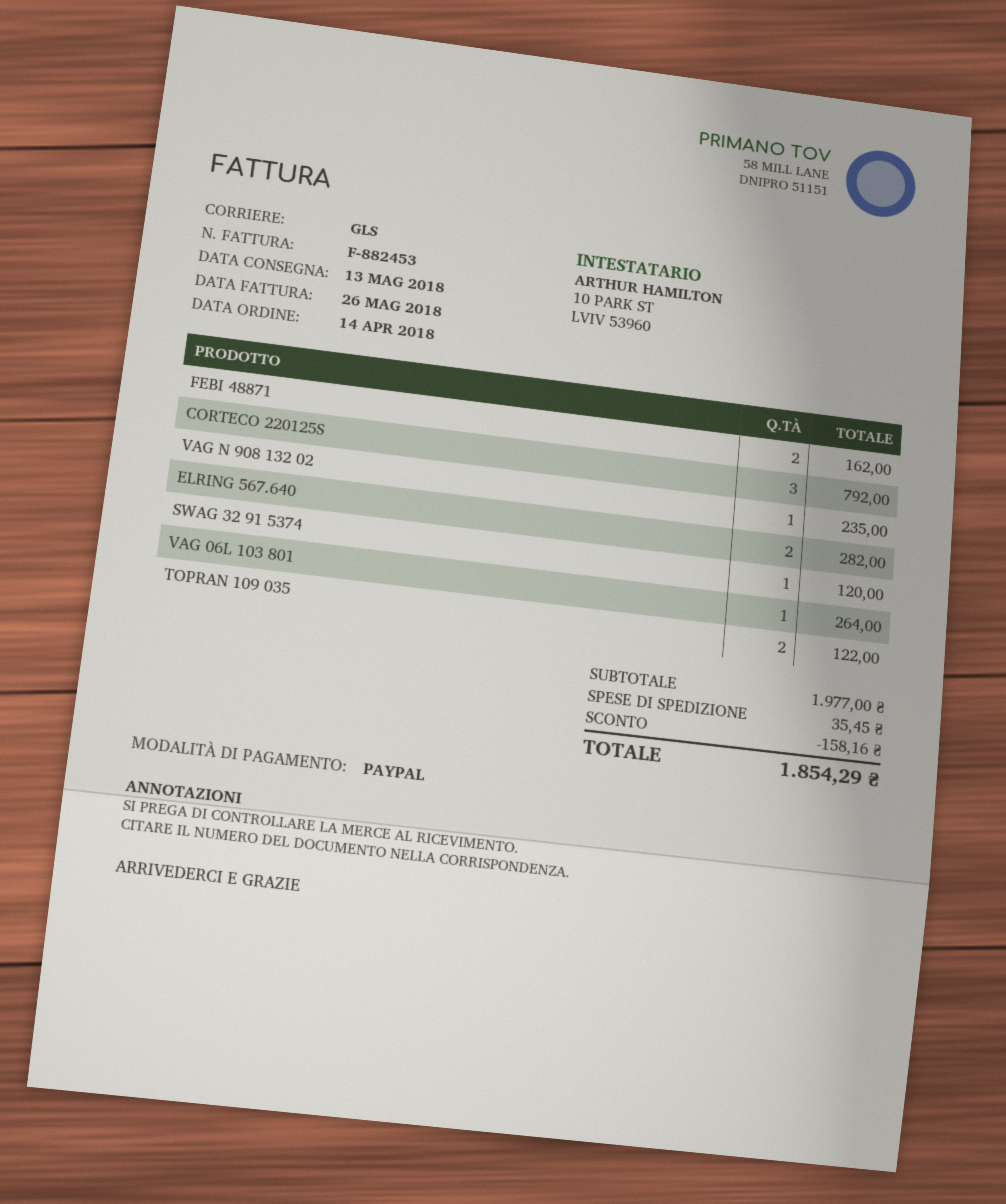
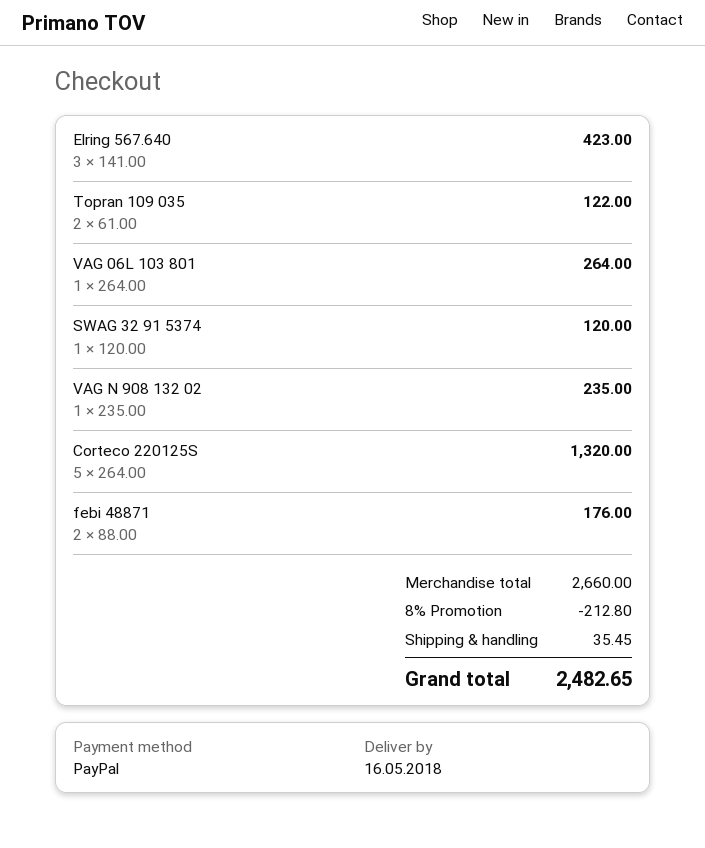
delivery date: 2018-05-13 -> 2018-05-16
FEBI 48871: 2 for 162.00 -> 2 for 176.00
CORTECO 220125S: 3 for 792.00 -> 5 for 1320.00
ELRING 567.640: 2 for 282.00 -> 3 for 423.00
subtotal: 1977.00 -> 2660.00
discount: 158.16 -> 212.80
total: 1854.29 -> 2482.65

